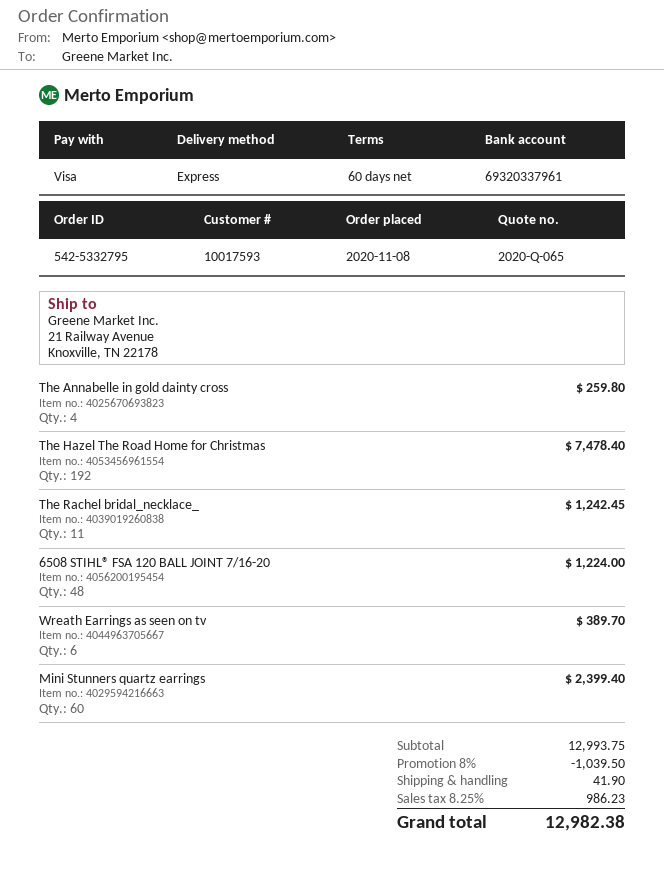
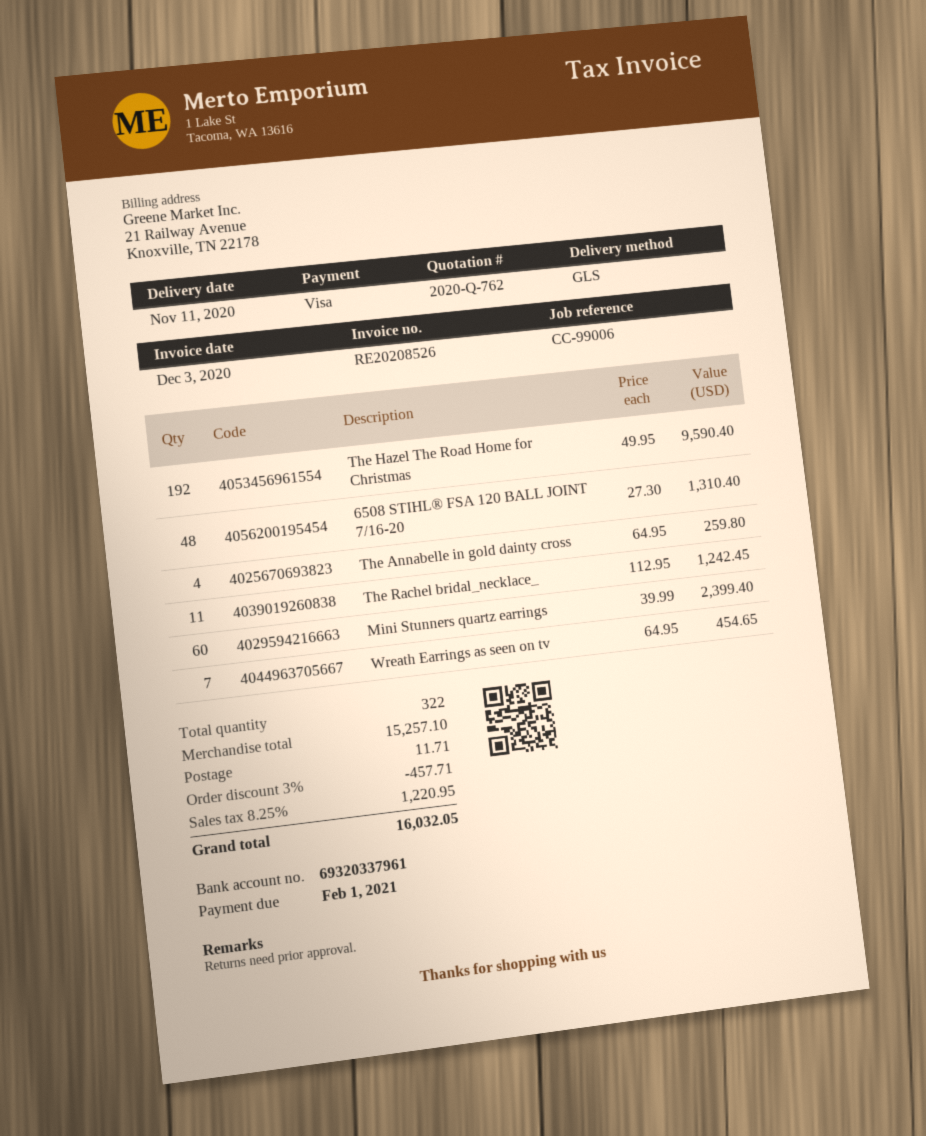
quote number: 2020-Q-065 -> 2020-Q-762
shipping method: express -> GLS
The Hazel The Road Home for Christmas: 192 for 7478.40 -> 192 for 9590.40
6508 STIHL® FSA 120 BALL JOINT 7/16-20: 48 for 1224.00 -> 48 for 1310.40
Wreath Earrings as seen on tv: 6 for 389.70 -> 7 for 454.65
subtotal: 12993.75 -> 15257.10
discount: 8% = 1039.50 -> 3% = 457.71
shipping: 41.90 -> 11.71
tax: 8.25% = 986.23 -> 8.25% = 1220.95
total: 12982.38 -> 16032.05

